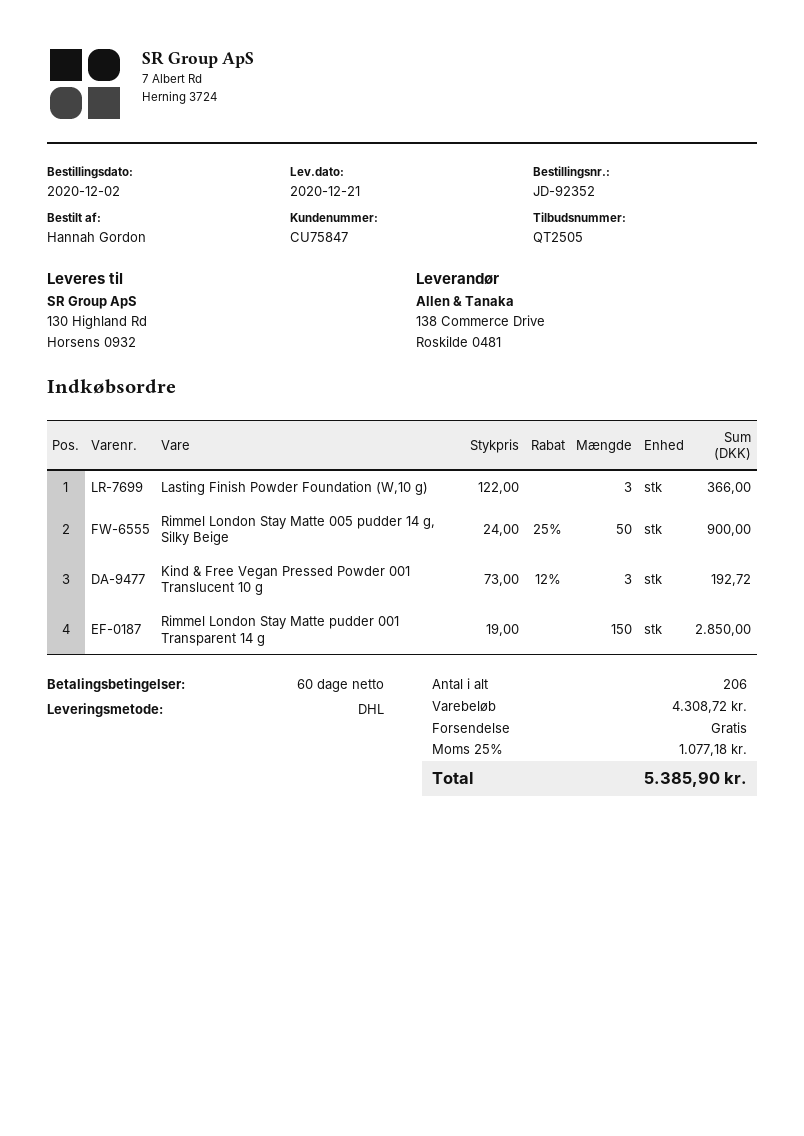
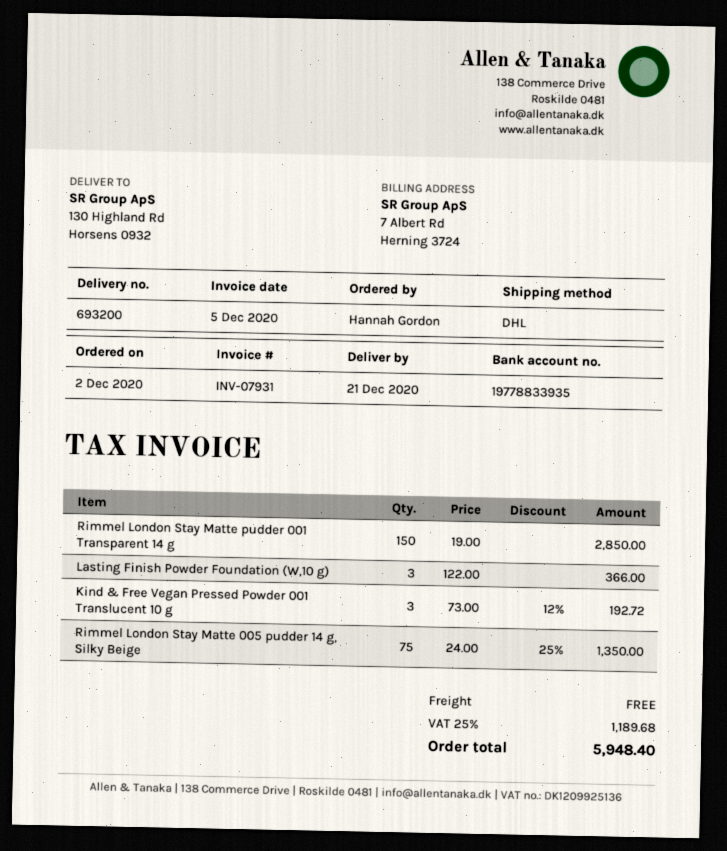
Rimmel London Stay Matte 005 pudder 14 g, Silky Beige: 50 x 24.00 - 25% = 900.00 -> 75 x 24.00 - 25% = 1350.00
tax: 25% = 1077.18 -> 25% = 1189.68
total: 5385.90 -> 5948.40

